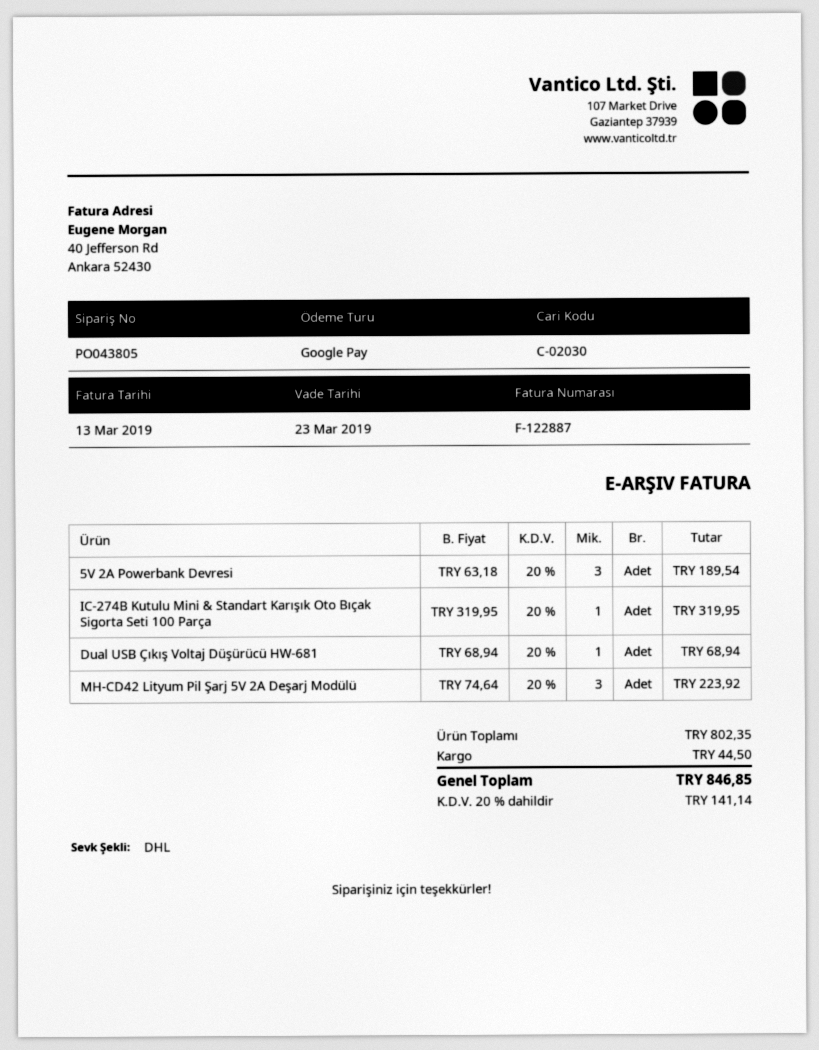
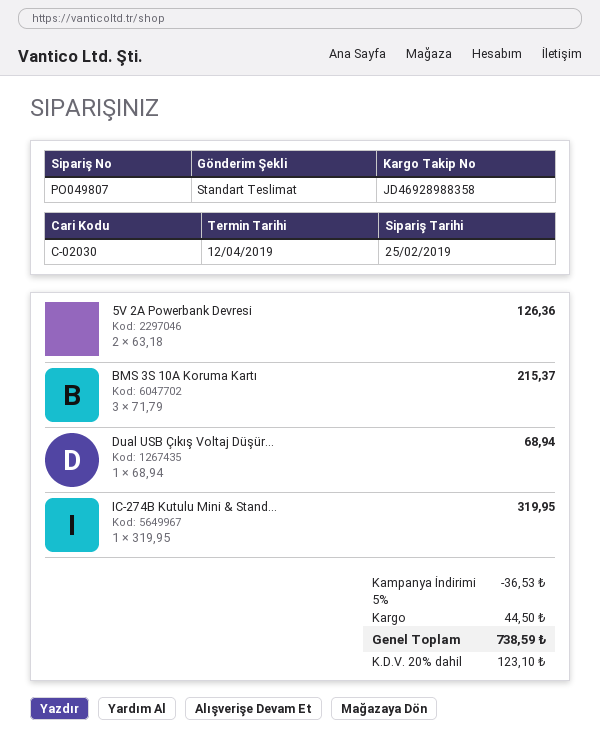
order number: PO043805 -> PO049807
shipping method: DHL -> standard
5V 2A Powerbank Devresi: 3 x 63.18 = 189.54 -> 2 x 63.18 = 126.36
MH-CD42 Lityum Pil Şarj 5V 2A Deşarj Modülü: 3 x 74.64 = 223.92 -> none
BMS 3S 10A Koruma Kartı: none -> 3 x 71.79 = 215.37
discount: none -> 5% = 36.53
tax: 20% = 141.14 -> 20% = 123.10
total: 846.85 -> 738.59

